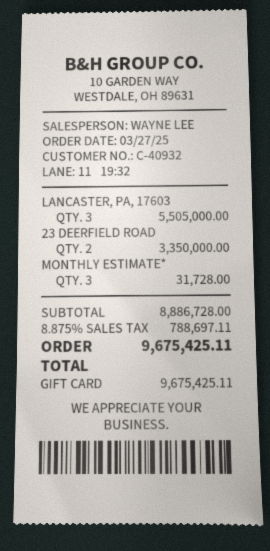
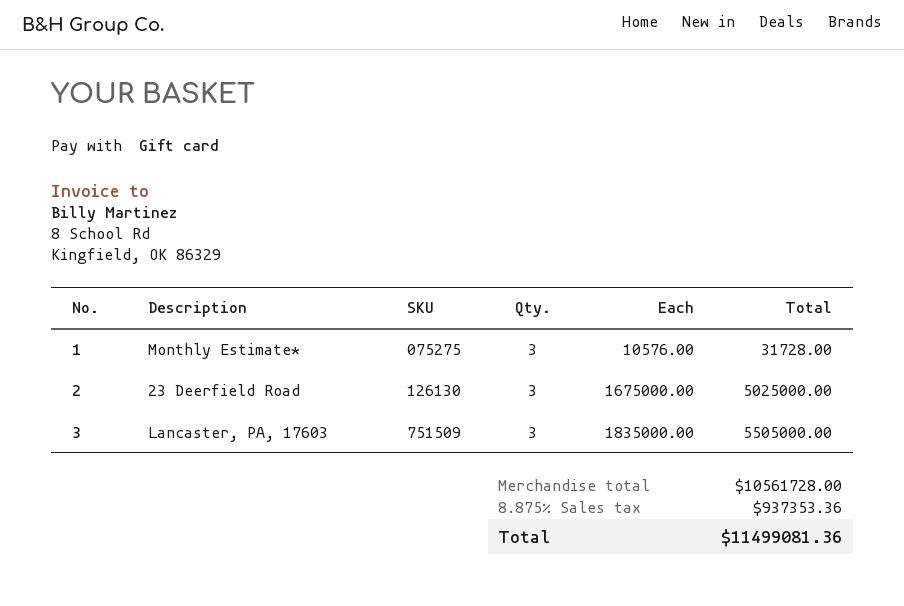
23 DEERFIELD ROAD: 2 for 3350000.00 -> 3 for 5025000.00
subtotal: 8886728.00 -> 10561728.00
tax: 8.875% = 788697.11 -> 8.875% = 937353.36
total: 9675425.11 -> 11499081.36

